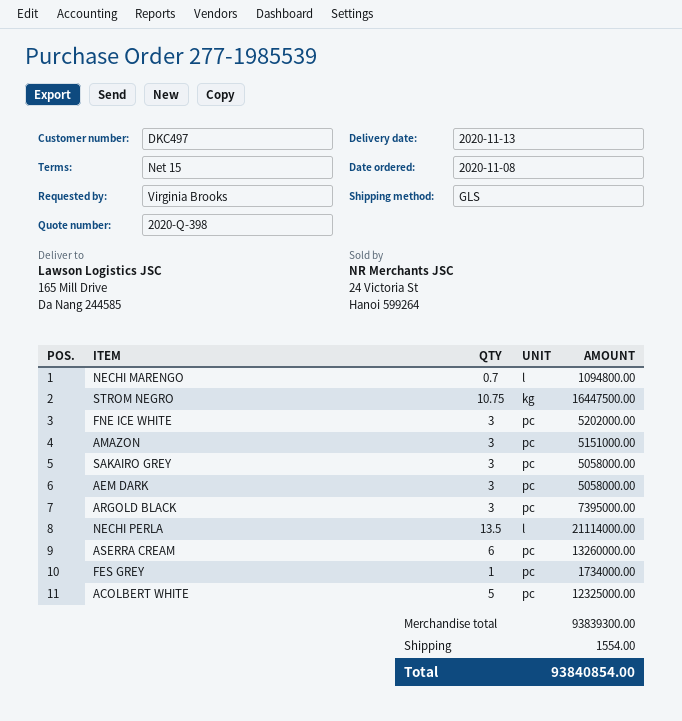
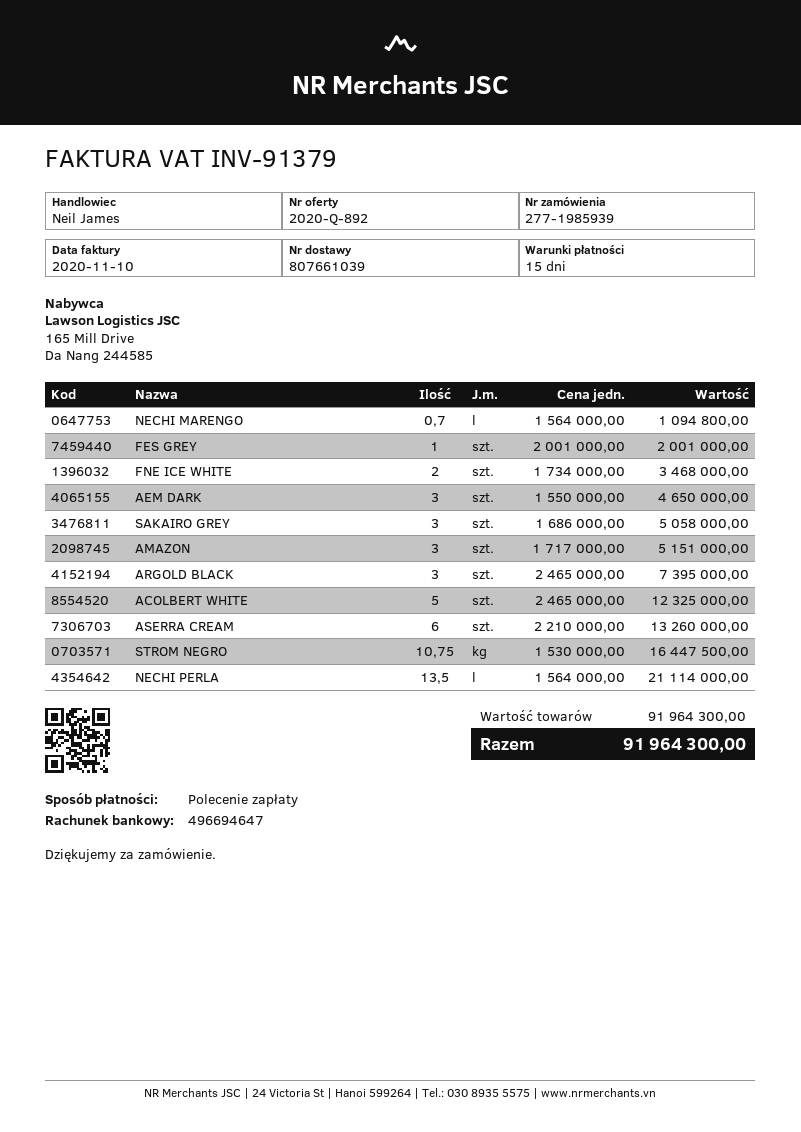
quote number: 2020-Q-398 -> 2020-Q-892
order number: 277-1985539 -> 277-1985939
FNE ICE WHITE: 3 for 5202000.00 -> 2 for 3468000.00
AEM DARK: 3 for 5058000.00 -> 3 for 4650000.00
FES GREY: 1 for 1734000.00 -> 1 for 2001000.00
subtotal: 93839300.00 -> 91964300.00
shipping: 1554.00 -> none
total: 93840854.00 -> 91964300.00

